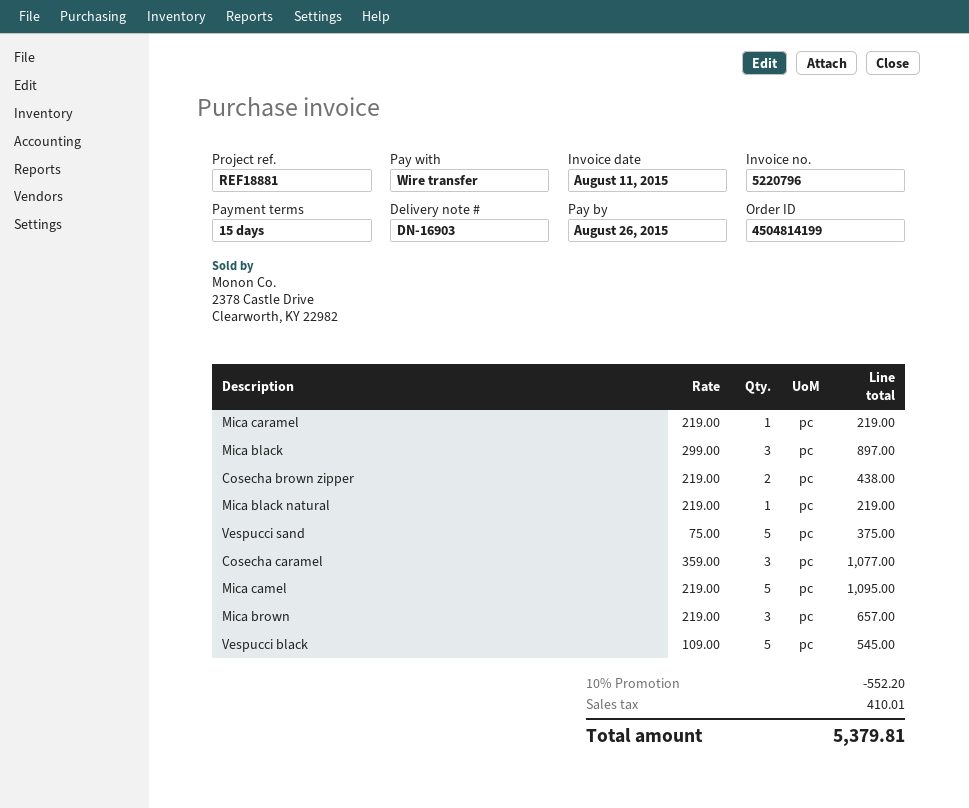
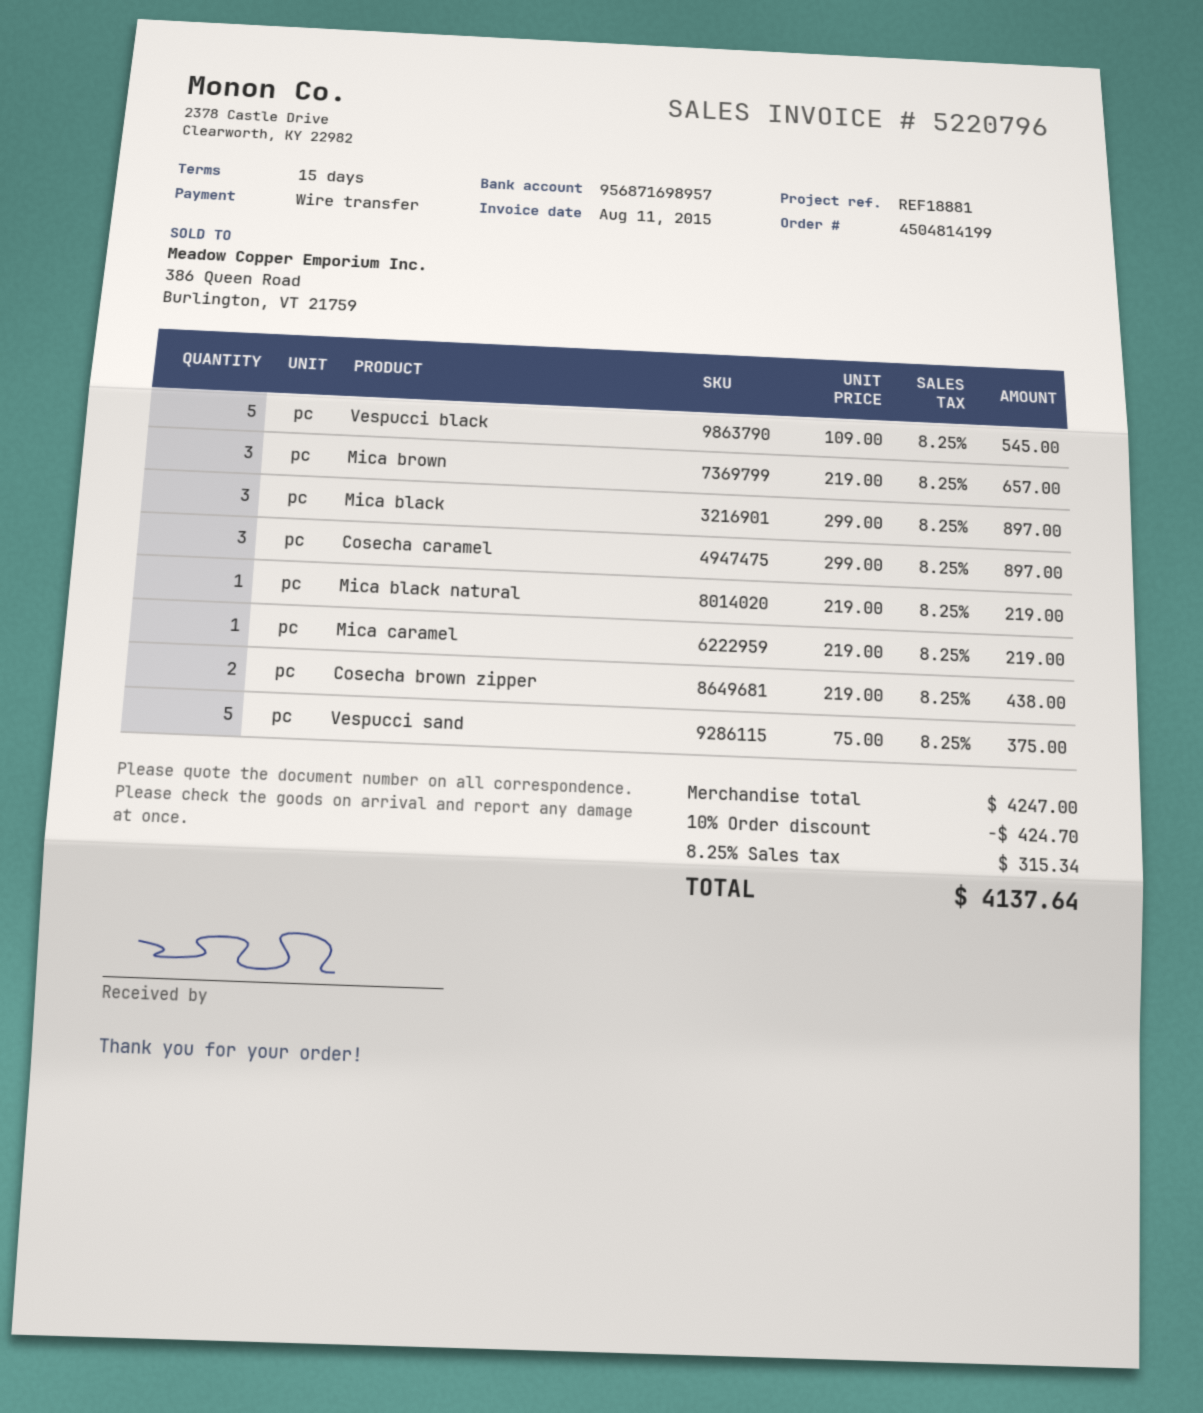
Cosecha caramel: 3 x 359.00 = 1077.00 -> 3 x 299.00 = 897.00
Mica camel: 5 x 219.00 = 1095.00 -> none
discount: 10% = 552.20 -> 10% = 424.70
tax: 410.01 -> 315.34
total: 5379.81 -> 4137.64

